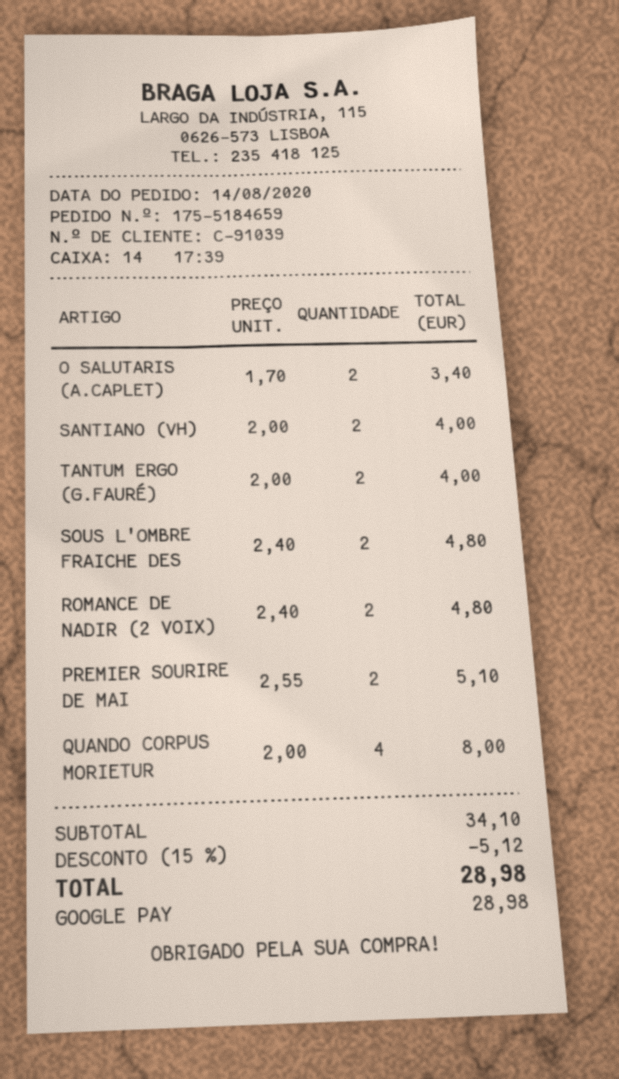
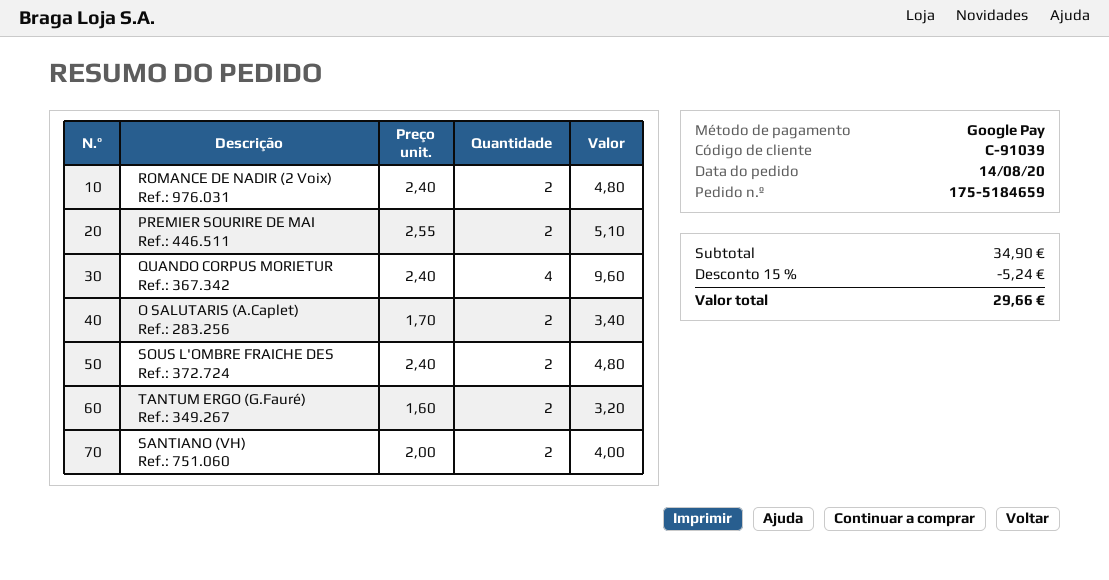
TANTUM ERGO (G.FAURÉ): 2 x 2.00 = 4.00 -> 2 x 1.60 = 3.20
QUANDO CORPUS MORIETUR: 4 x 2.00 = 8.00 -> 4 x 2.40 = 9.60
subtotal: 34.10 -> 34.90
discount: 15% = 5.12 -> 15% = 5.24
total: 28.98 -> 29.66

